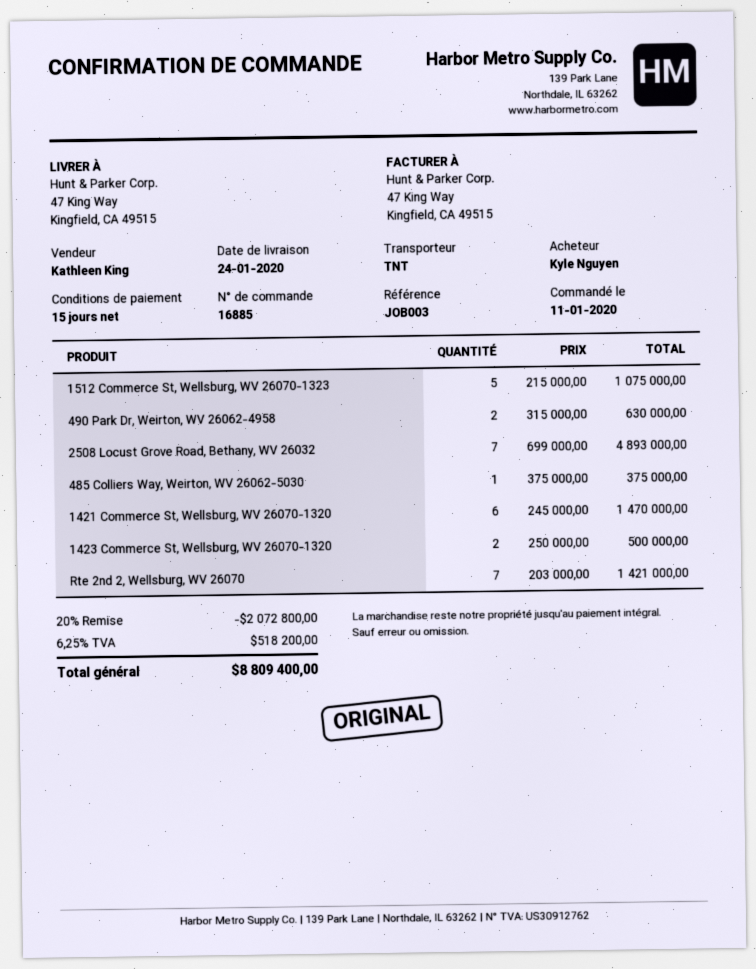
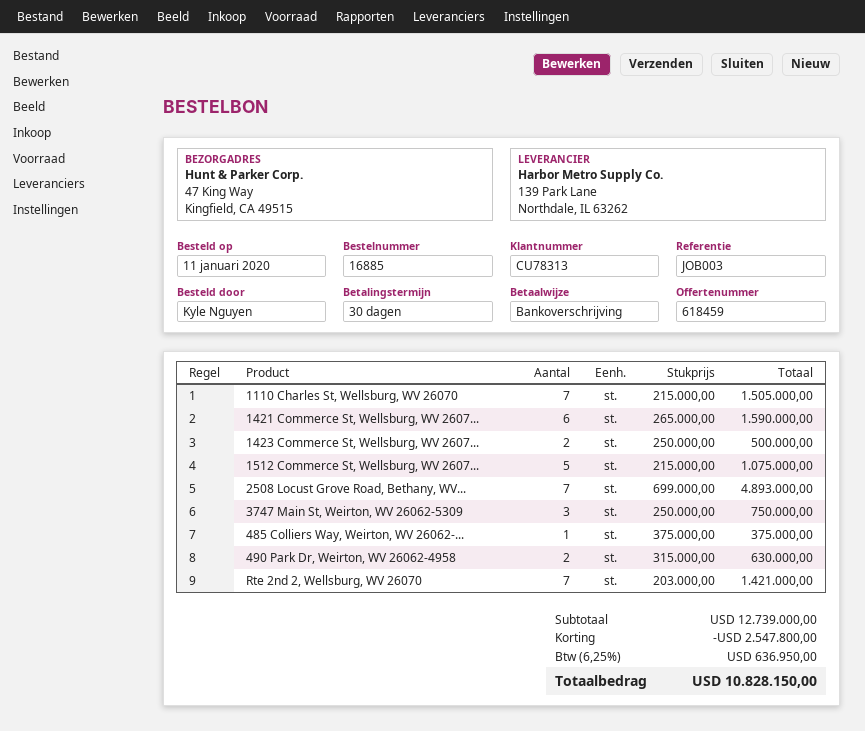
payment terms: 15 days -> 30 days
1421 Commerce St, Wellsburg, WV 26070-1320: 6 x 245000.00 = 1470000.00 -> 6 x 265000.00 = 1590000.00
1110 Charles St, Wellsburg, WV 26070: none -> 7 x 215000.00 = 1505000.00
3747 Main St, Weirton, WV 26062-5309: none -> 3 x 250000.00 = 750000.00
discount: 2072800.00 -> 2547800.00
tax: 6.25% = 518200.00 -> 6.25% = 636950.00
total: 8809400.00 -> 10828150.00

